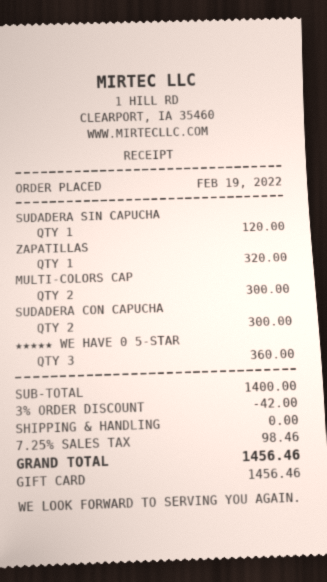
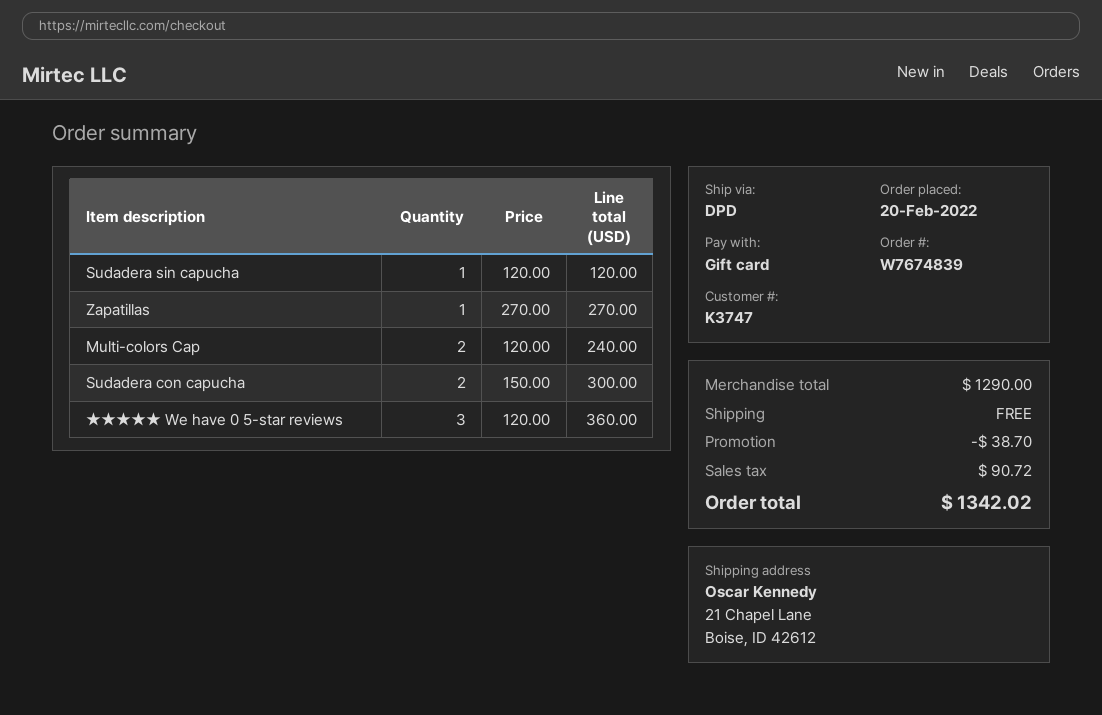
order date: 2022-02-19 -> 2022-02-20
ZAPATILLAS: 1 for 320.00 -> 1 for 270.00
MULTI-COLORS CAP: 2 for 300.00 -> 2 for 240.00
subtotal: 1400.00 -> 1290.00
discount: 42.00 -> 38.70
tax: 98.46 -> 90.72
total: 1456.46 -> 1342.02

